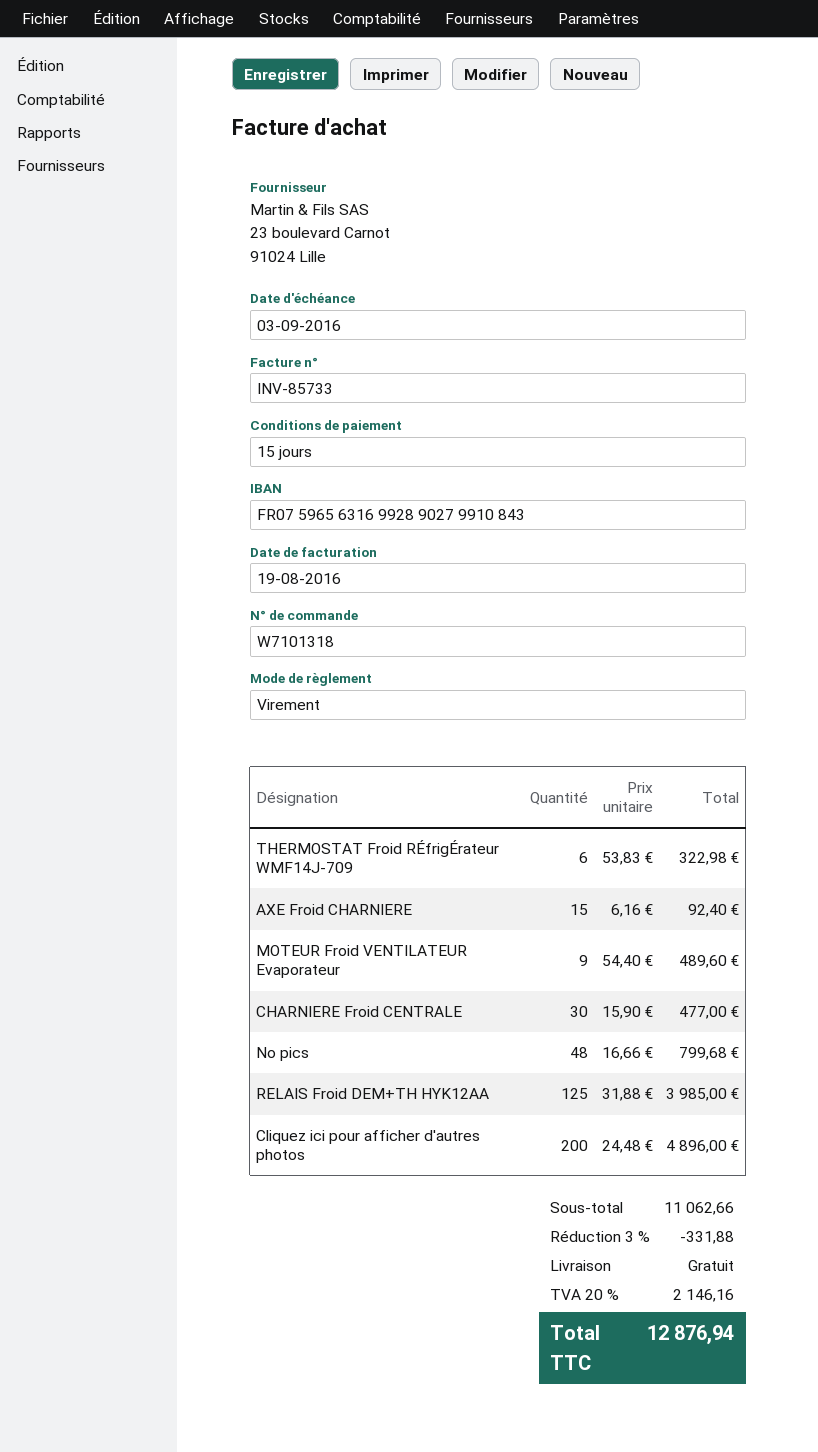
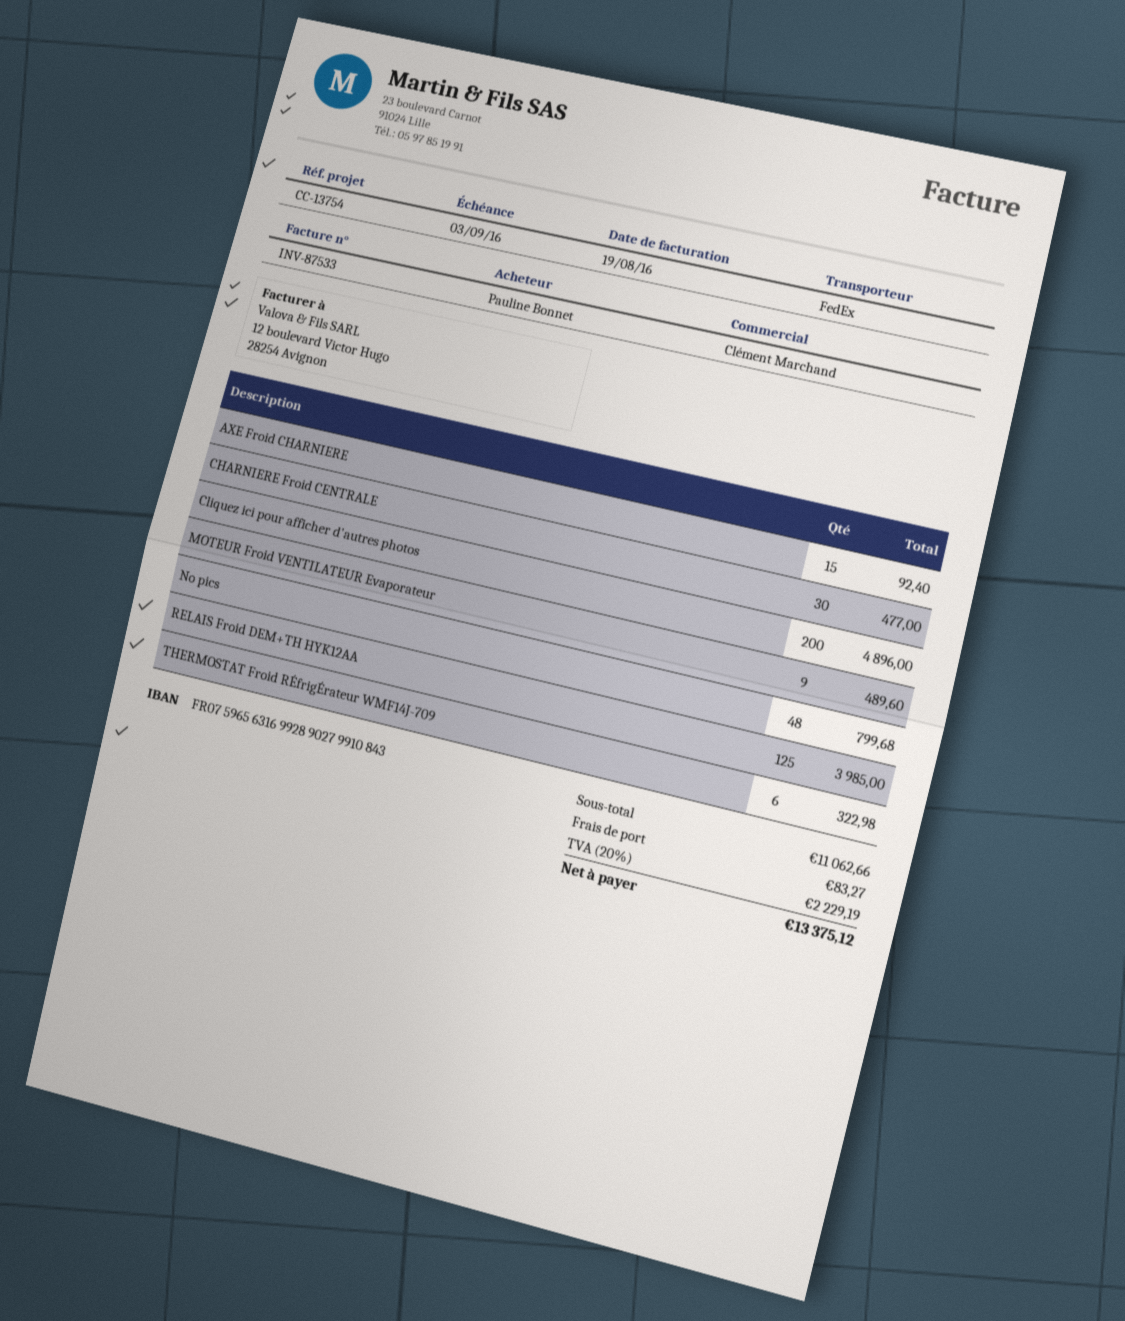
invoice number: INV-85733 -> INV-87533
discount: 3% = 331.88 -> none
shipping: 0.00 -> 83.27
tax: 20% = 2146.16 -> 20% = 2229.19
total: 12876.94 -> 13375.12

